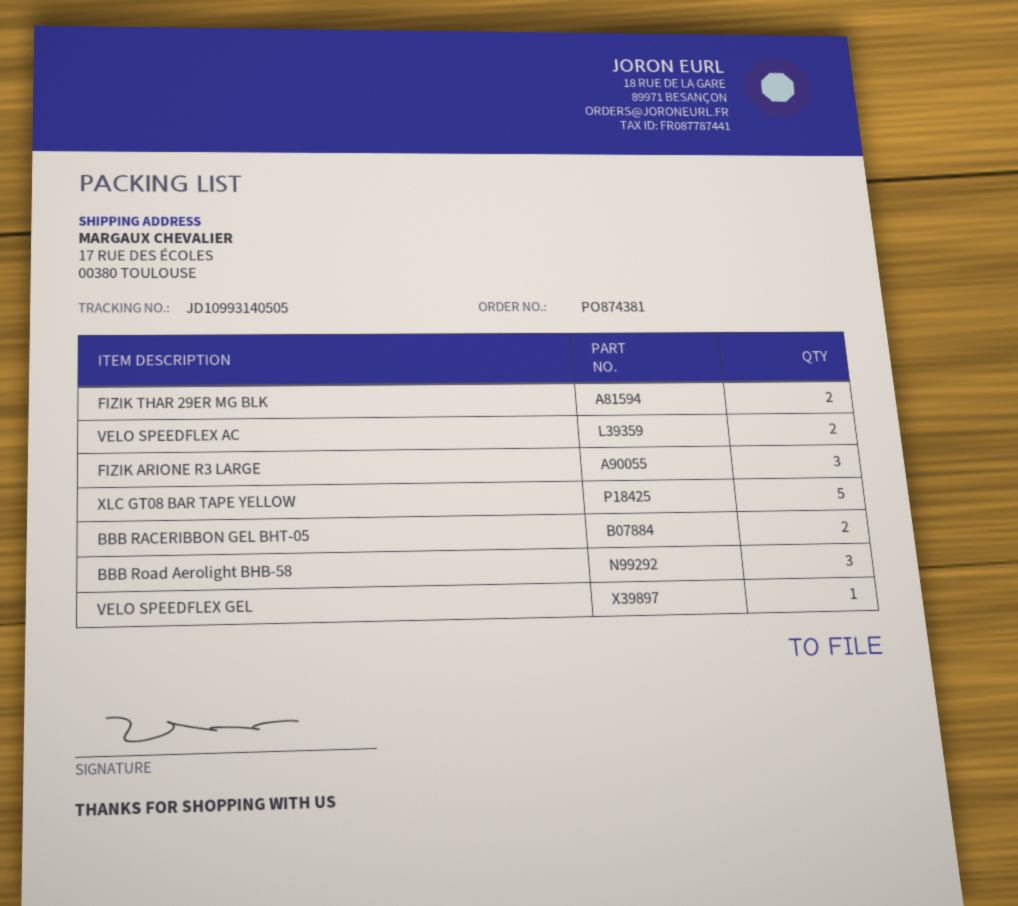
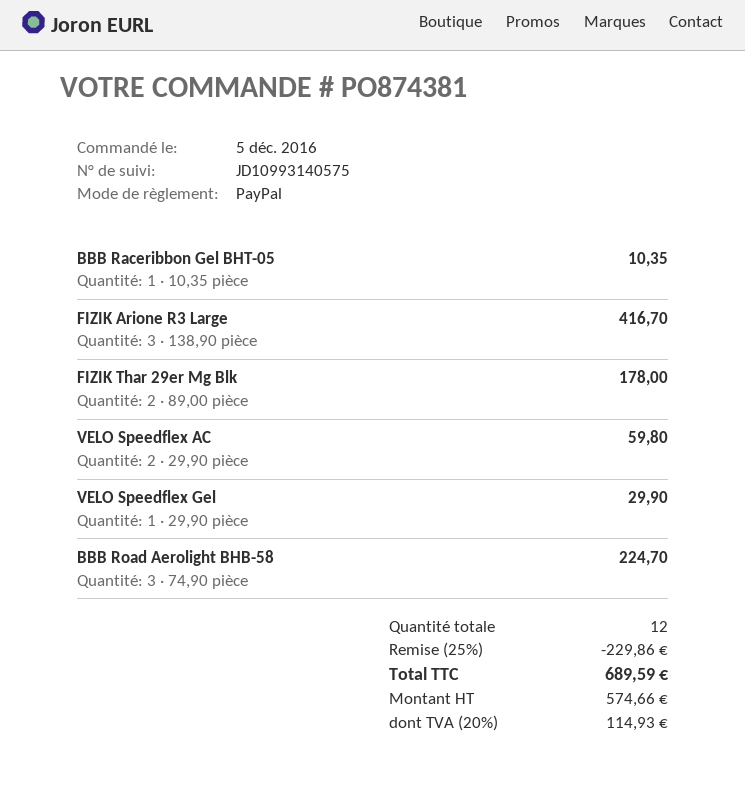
tracking number: JD10993140505 -> JD10993140575
XLC GT08 BAR TAPE YELLOW: 5 -> none
BBB RACERIBBON GEL BHT-05: 2 -> 1

